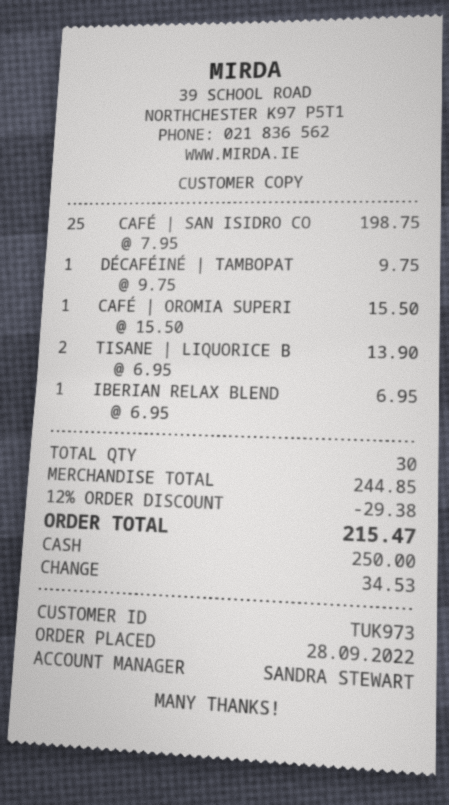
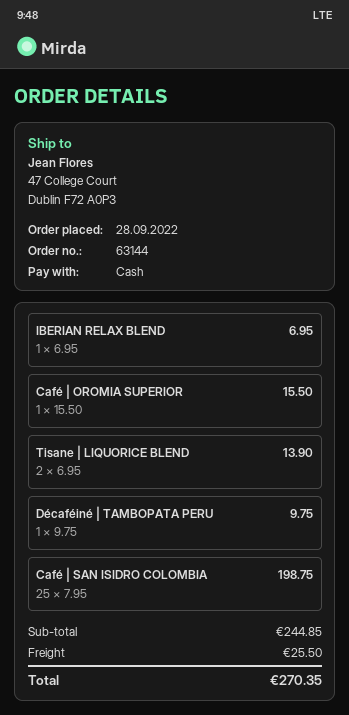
discount: 12% = 29.38 -> none
shipping: none -> 25.50
total: 215.47 -> 270.35

